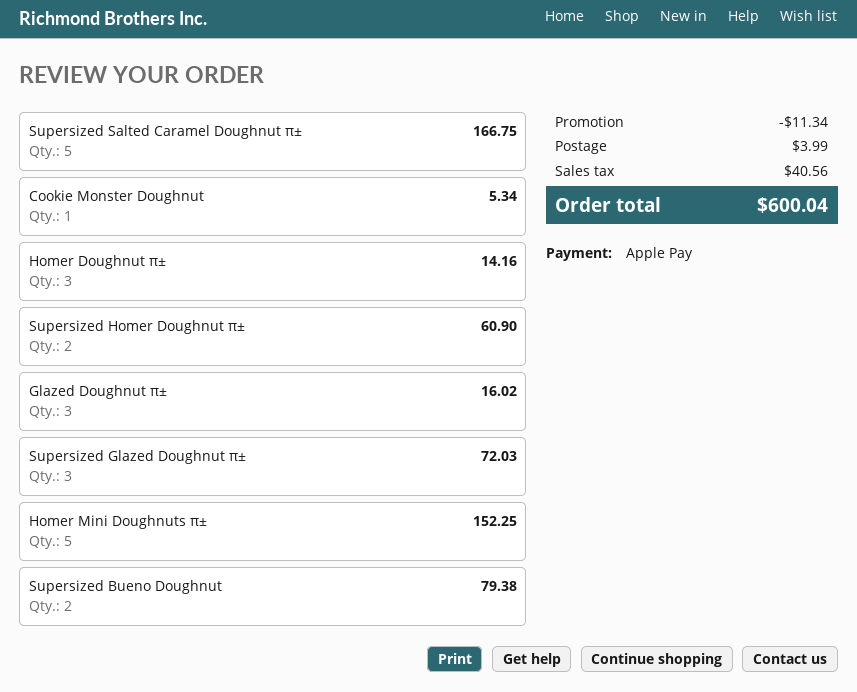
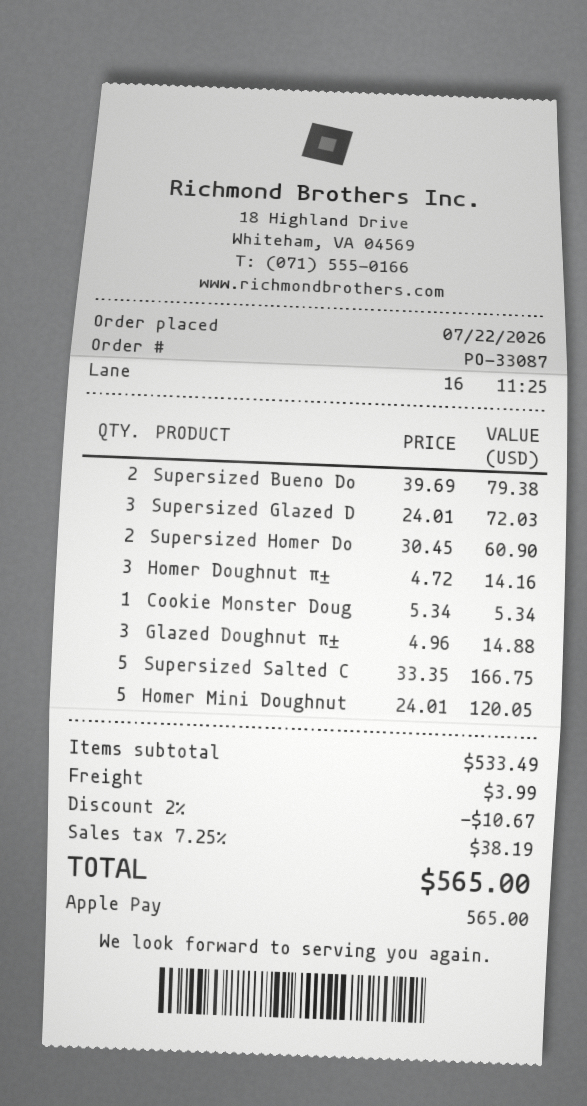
Glazed Doughnut π±: 3 for 16.02 -> 3 for 14.88
Homer Mini Doughnuts π±: 5 for 152.25 -> 5 for 120.05
discount: 11.34 -> 10.67
tax: 40.56 -> 38.19
total: 600.04 -> 565.00

